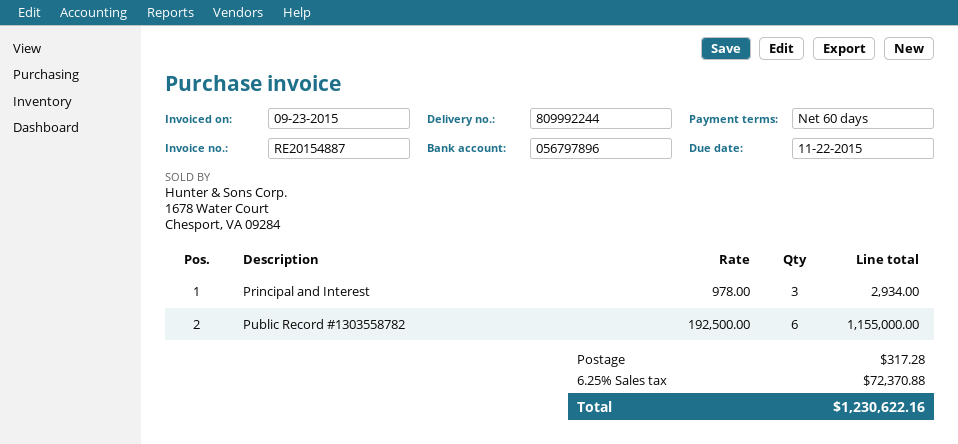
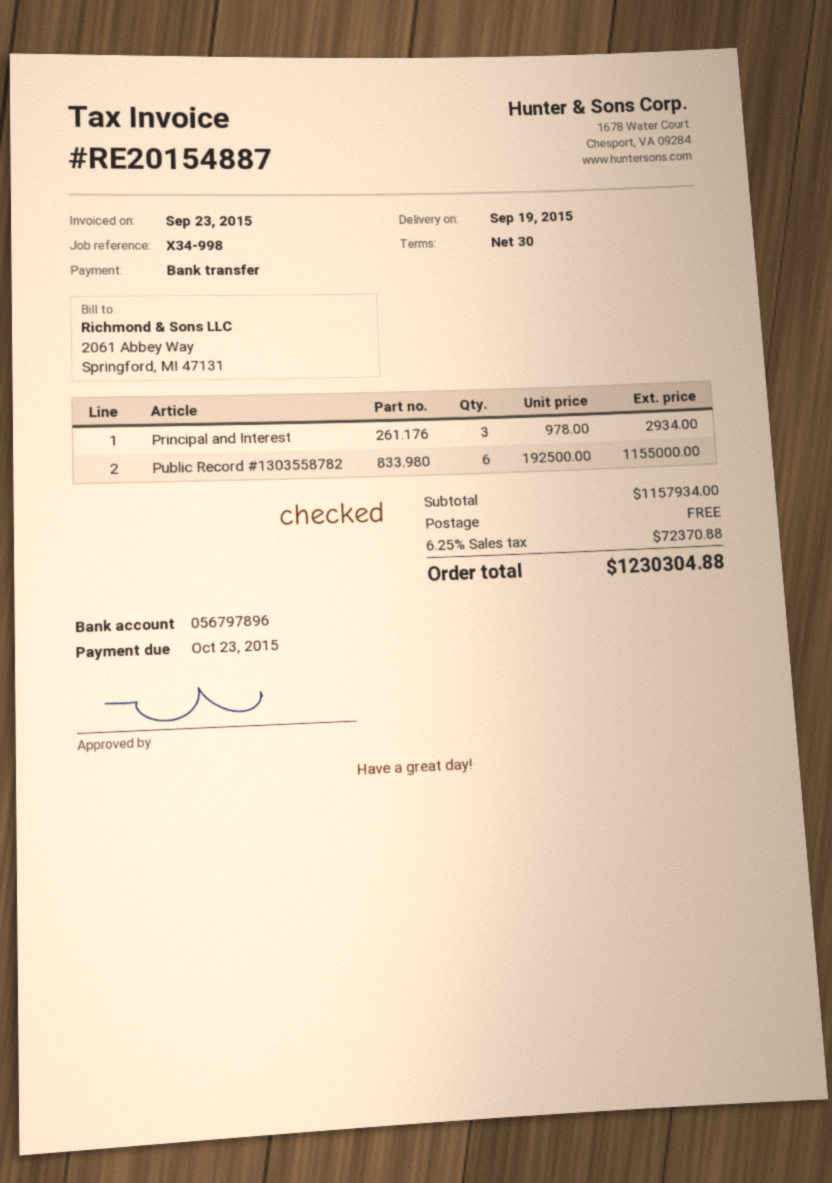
payment terms: 60 days -> 30 days
due date: 2015-11-22 -> 2015-10-23
shipping: 317.28 -> 0.00
total: 1230622.16 -> 1230304.88

